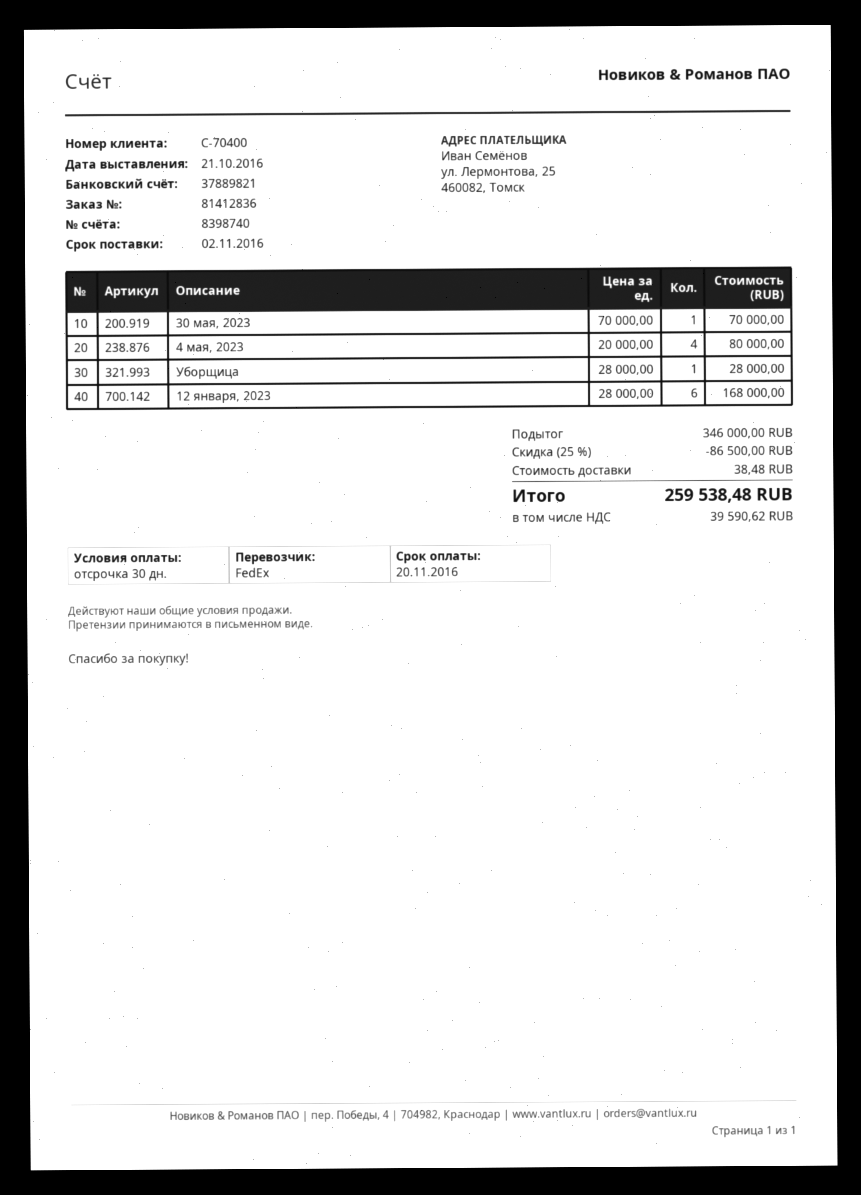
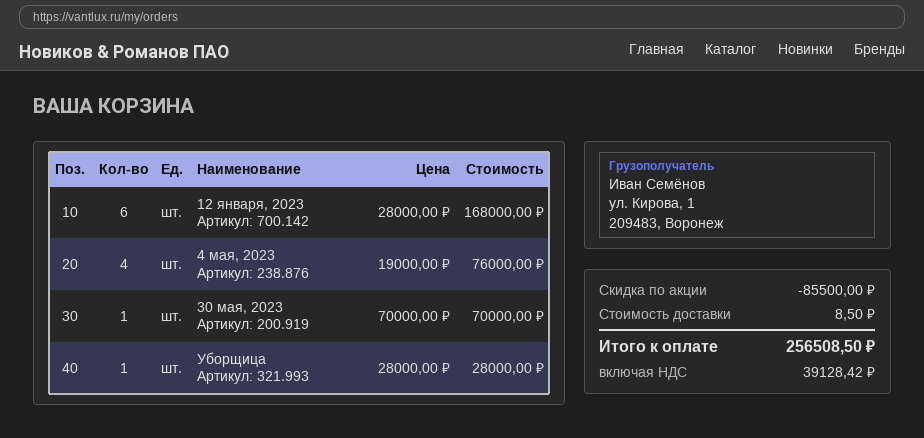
4 мая, 2023: 4 x 20000.00 = 80000.00 -> 4 x 19000.00 = 76000.00
discount: 86500.00 -> 85500.00
shipping: 38.48 -> 8.50
tax: 39590.62 -> 39128.42
total: 259538.48 -> 256508.50

